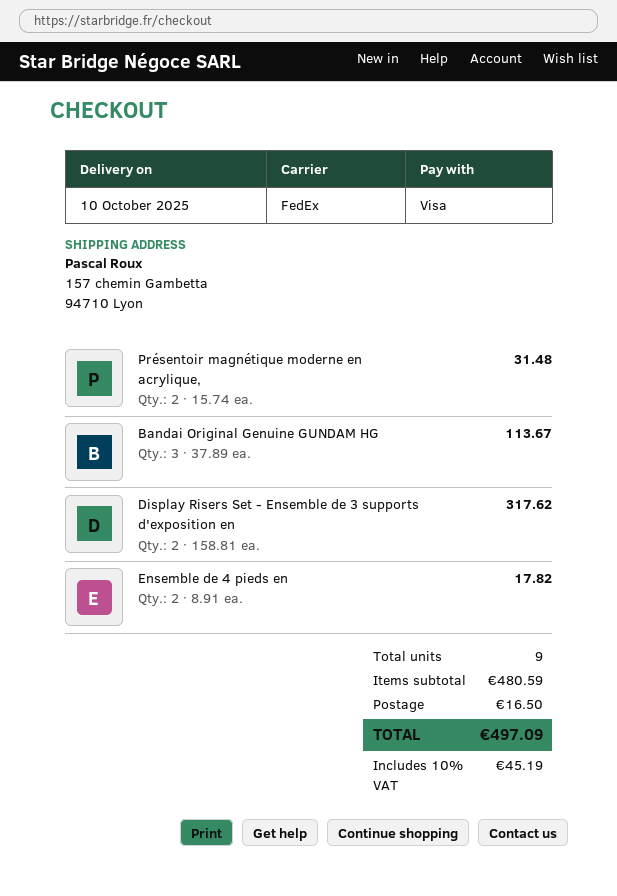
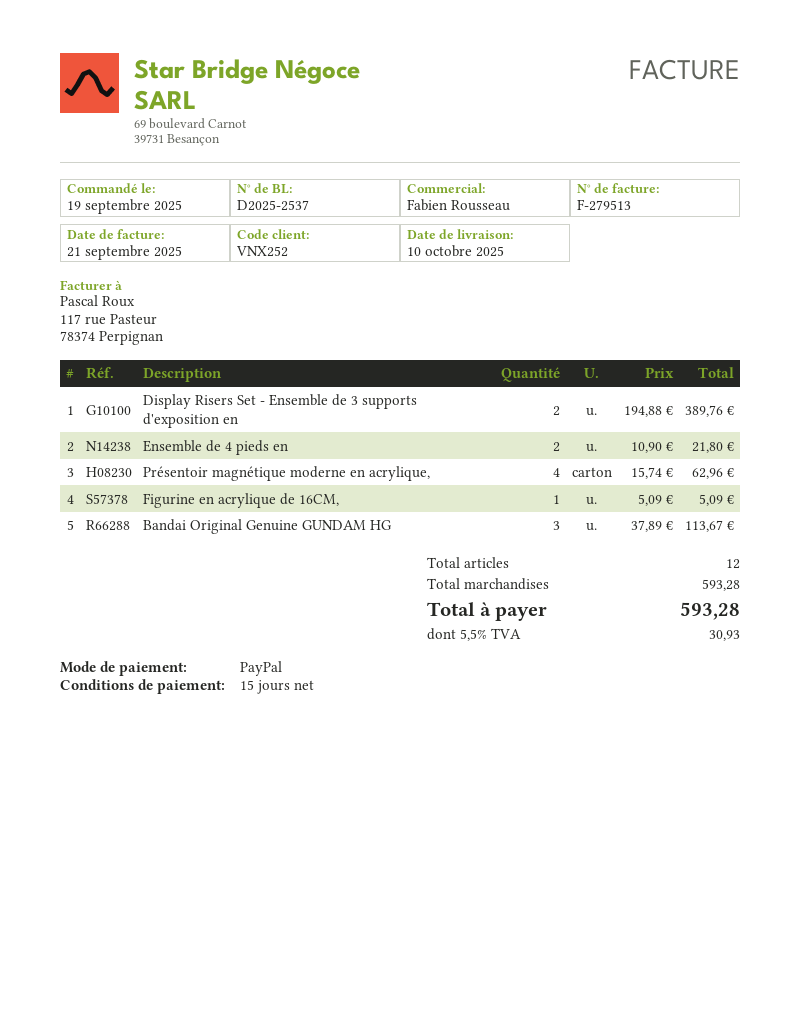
payment method: Visa -> PayPal
Présentoir magnétique moderne en acrylique,: 2 x 15.74 = 31.48 -> 4 x 15.74 = 62.96
Display Risers Set - Ensemble de 3 supports d'exposition en: 2 x 158.81 = 317.62 -> 2 x 194.88 = 389.76
Ensemble de 4 pieds en: 2 x 8.91 = 17.82 -> 2 x 10.90 = 21.80
Figurine en acrylique de 16CM,: none -> 1 x 5.09 = 5.09
total quantity: 9 -> 12
subtotal: 480.59 -> 593.28
shipping: 16.50 -> none
tax: 10% = 45.19 -> 5.5% = 30.93
total: 497.09 -> 593.28

